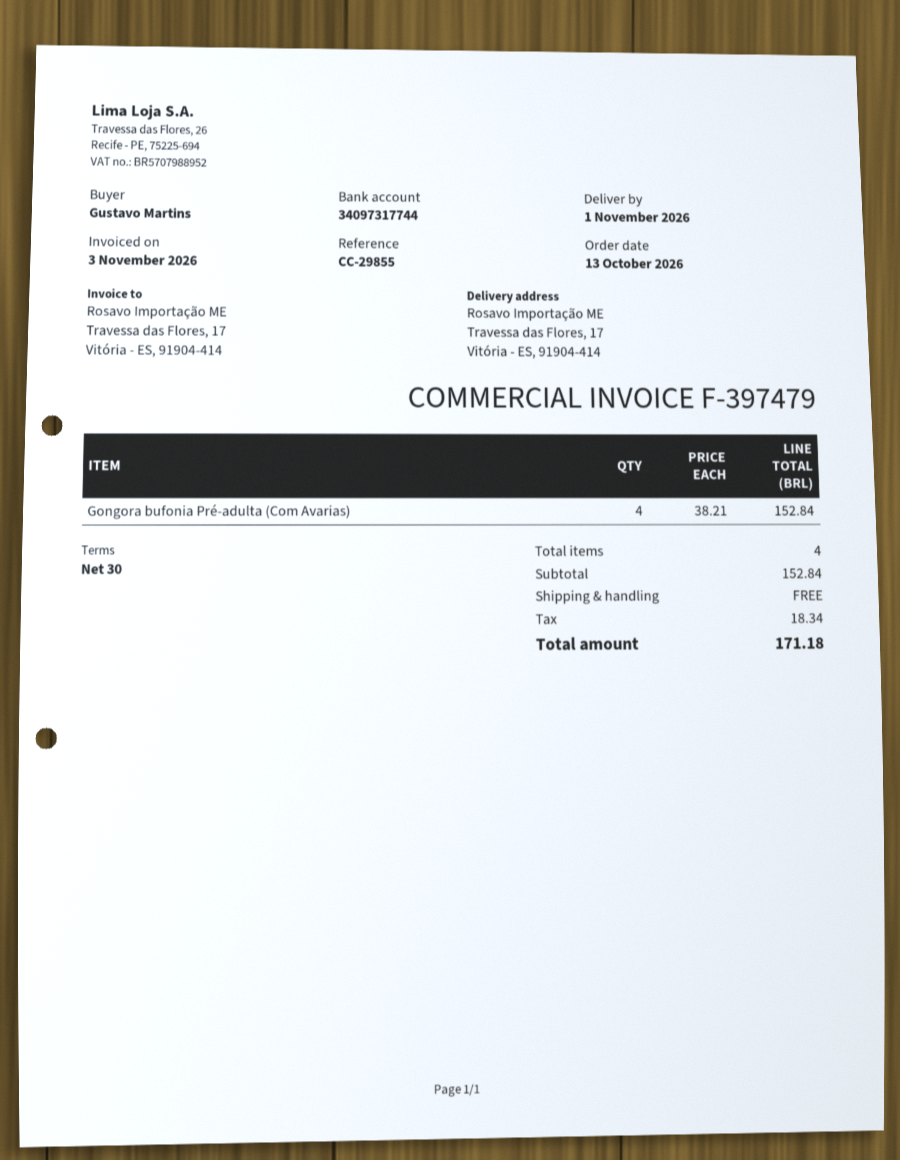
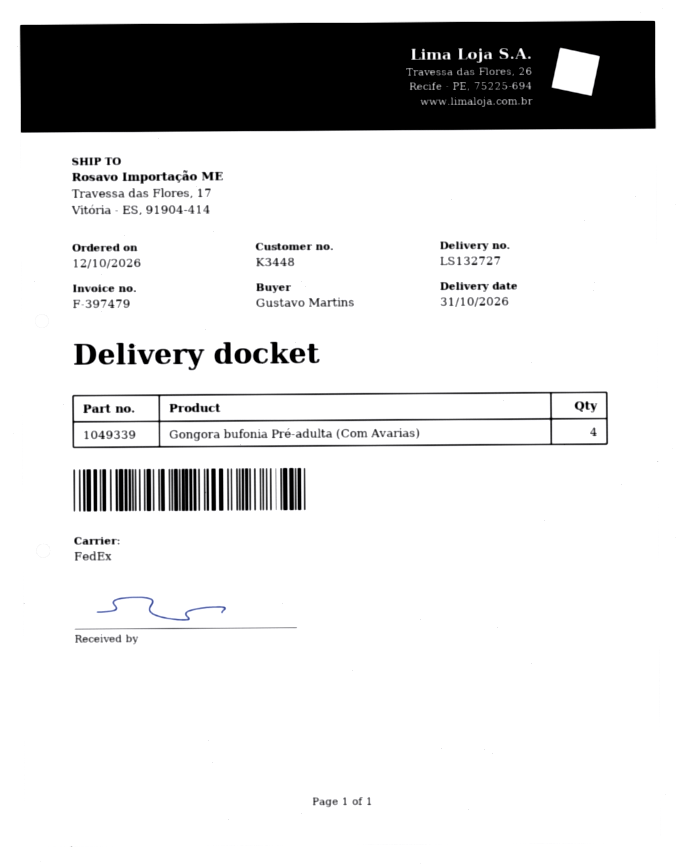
order date: 2026-10-13 -> 2026-10-12
delivery date: 2026-11-01 -> 2026-10-31

